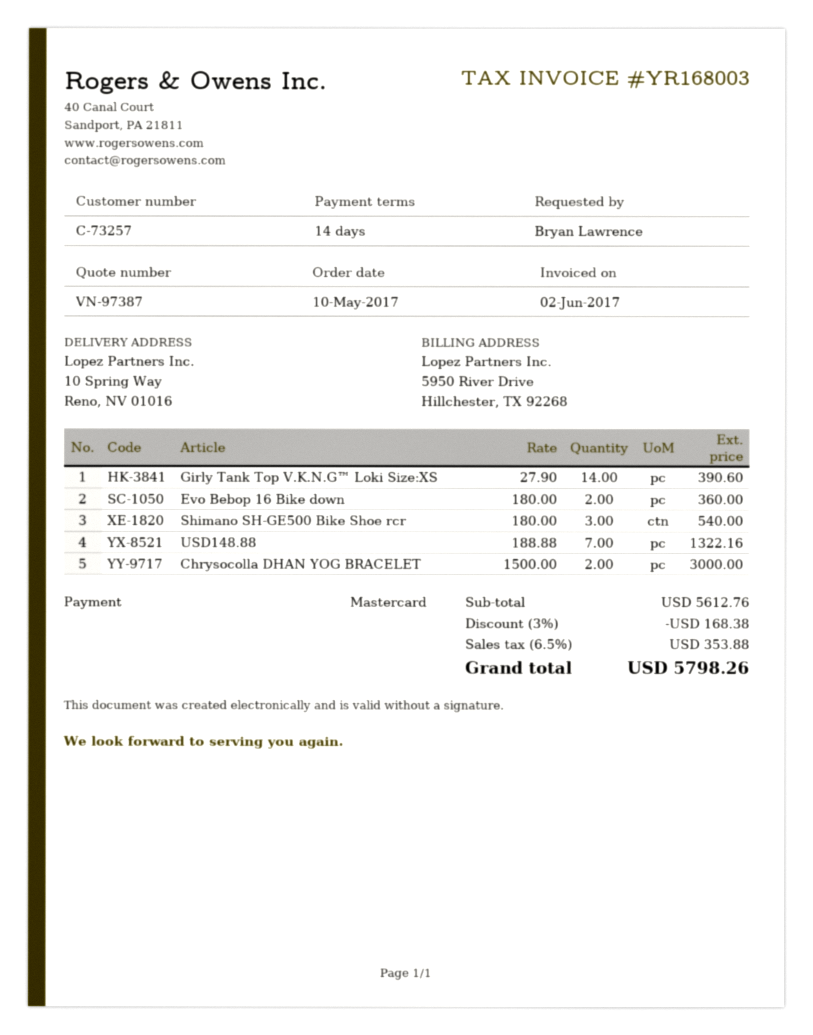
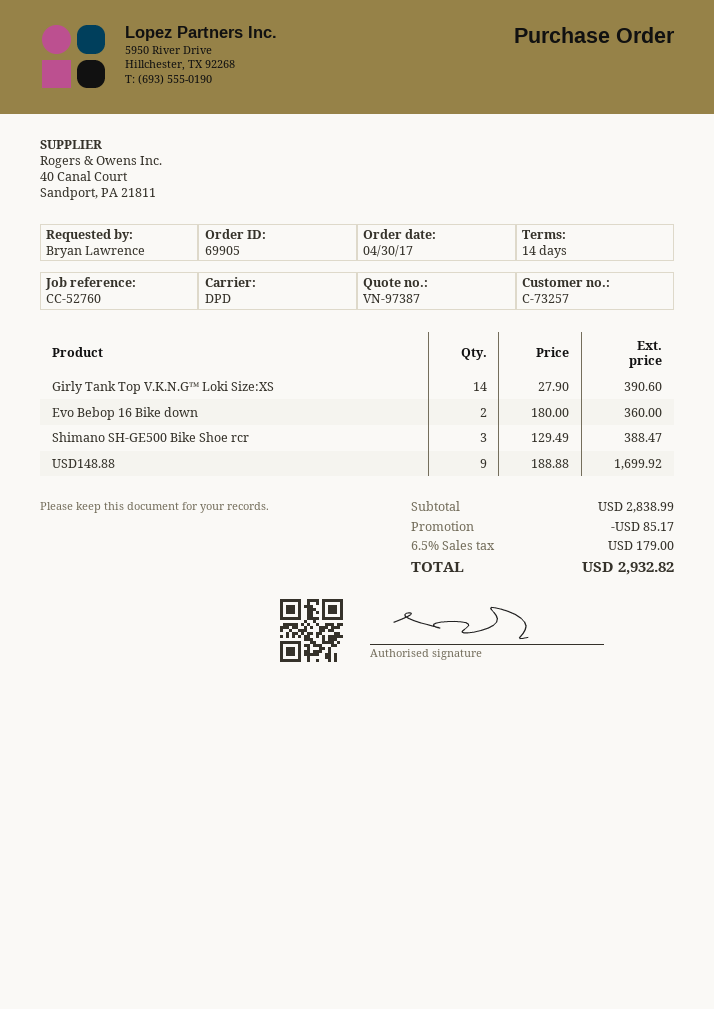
order date: 2017-05-10 -> 2017-04-30
Shimano SH-GE500 Bike Shoe rcr: 3 x 180.00 = 540.00 -> 3 x 129.49 = 388.47
USD148.88: 7 x 188.88 = 1322.16 -> 9 x 188.88 = 1699.92
Chrysocolla DHAN YOG BRACELET: 2 x 1500.00 = 3000.00 -> none
subtotal: 5612.76 -> 2838.99
discount: 168.38 -> 85.17
tax: 6.5% = 353.88 -> 6.5% = 179.00
total: 5798.26 -> 2932.82

